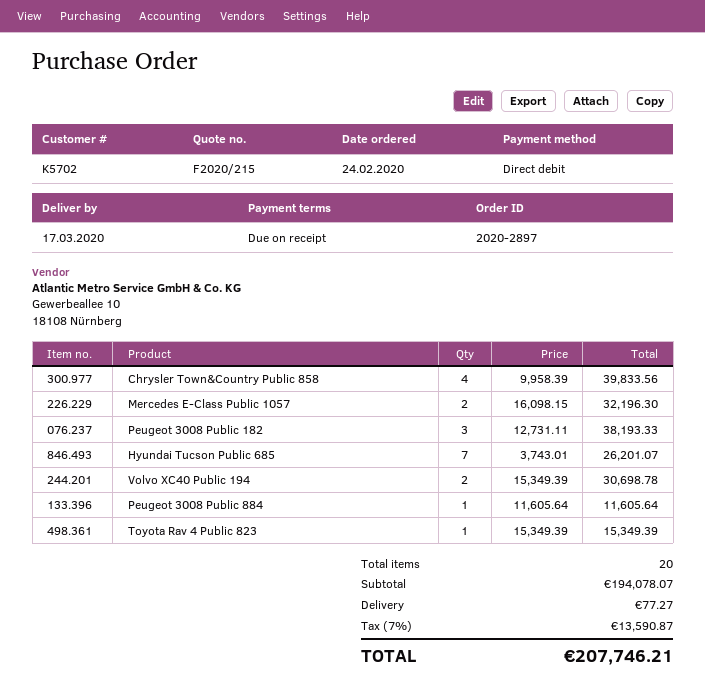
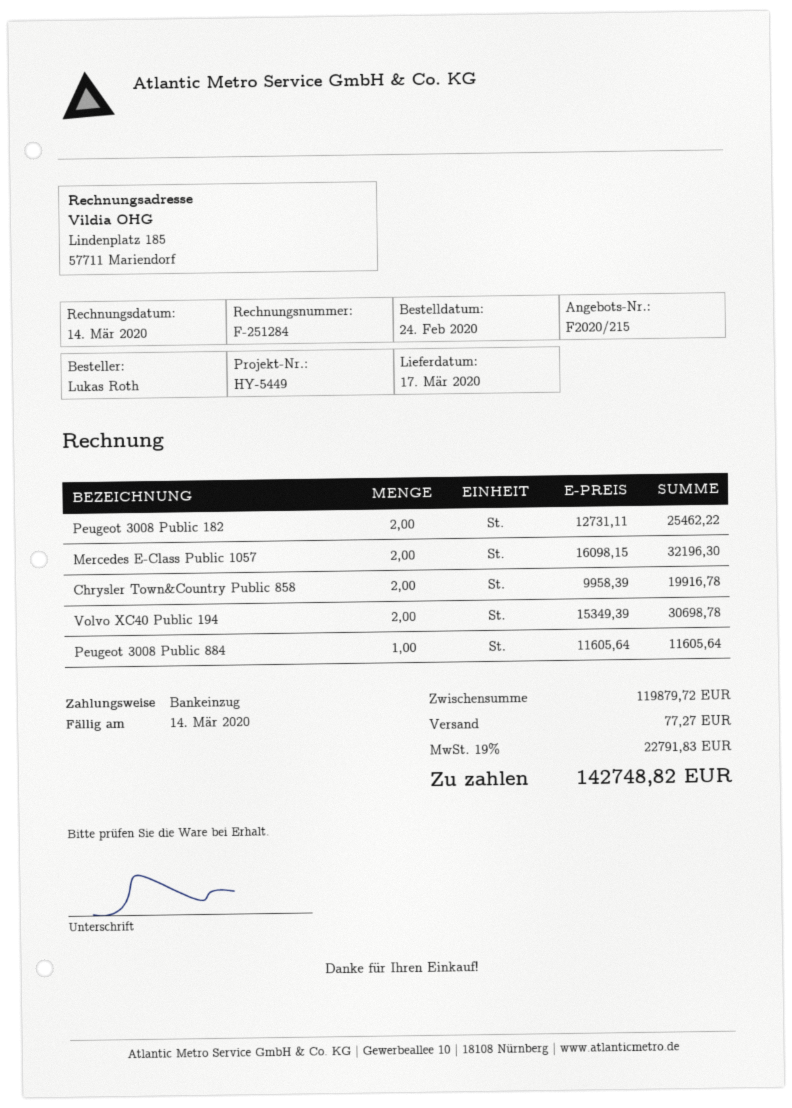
Chrysler Town&Country Public 858: 4 x 9958.39 = 39833.56 -> 2 x 9958.39 = 19916.78
Peugeot 3008 Public 182: 3 x 12731.11 = 38193.33 -> 2 x 12731.11 = 25462.22
Hyundai Tucson Public 685: 7 x 3743.01 = 26201.07 -> none
Toyota Rav 4 Public 823: 1 x 15349.39 = 15349.39 -> none
subtotal: 194078.07 -> 119879.72
tax: 7% = 13590.87 -> 19% = 22791.83
total: 207746.21 -> 142748.82

